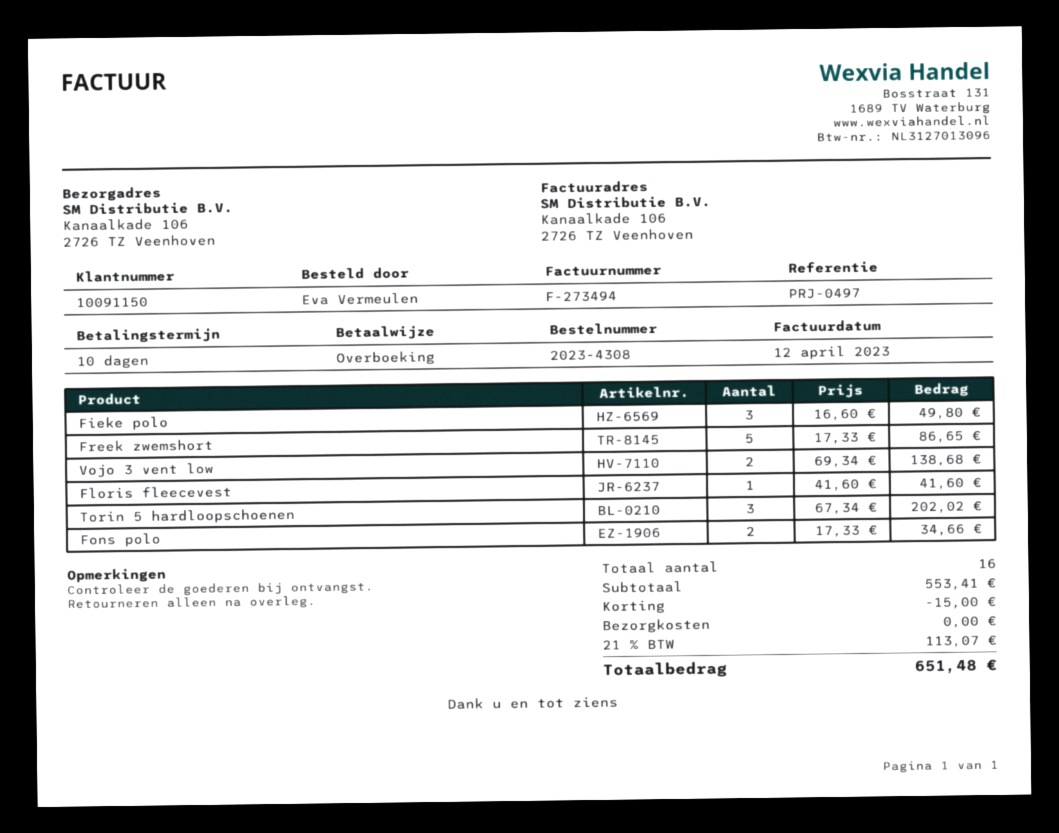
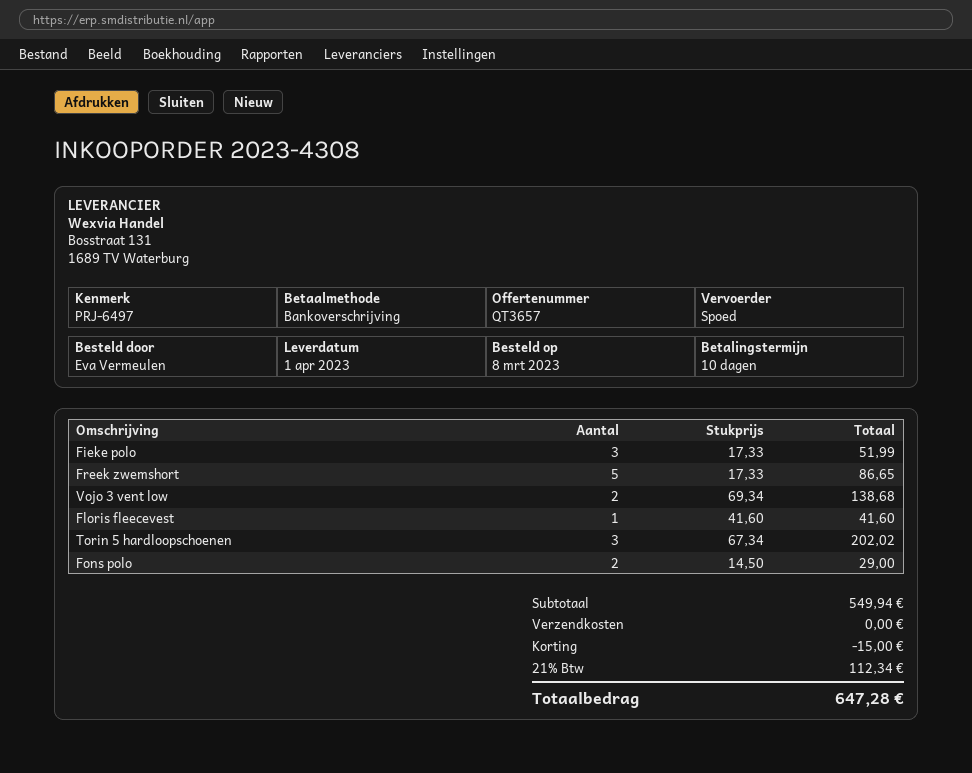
reference: PRJ-0497 -> PRJ-6497
Fieke polo: 3 x 16.60 = 49.80 -> 3 x 17.33 = 51.99
Fons polo: 2 x 17.33 = 34.66 -> 2 x 14.50 = 29.00
subtotal: 553.41 -> 549.94
tax: 21% = 113.07 -> 21% = 112.34
total: 651.48 -> 647.28

